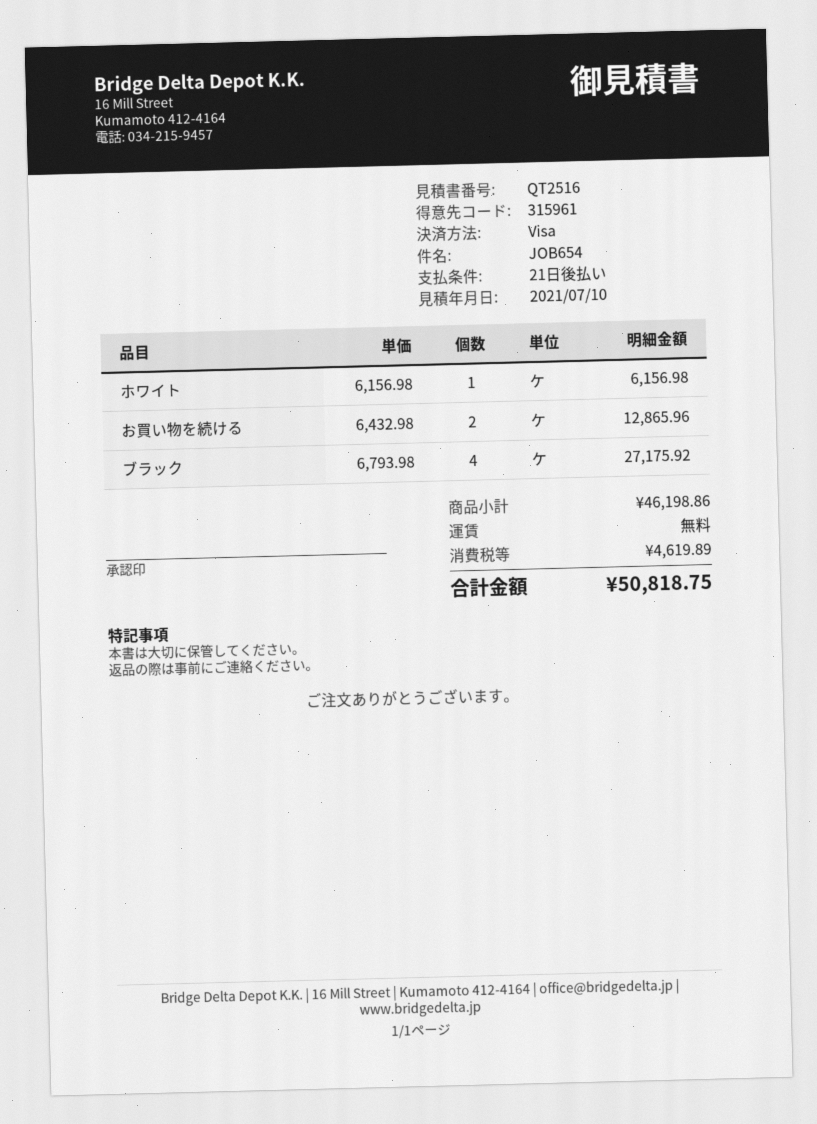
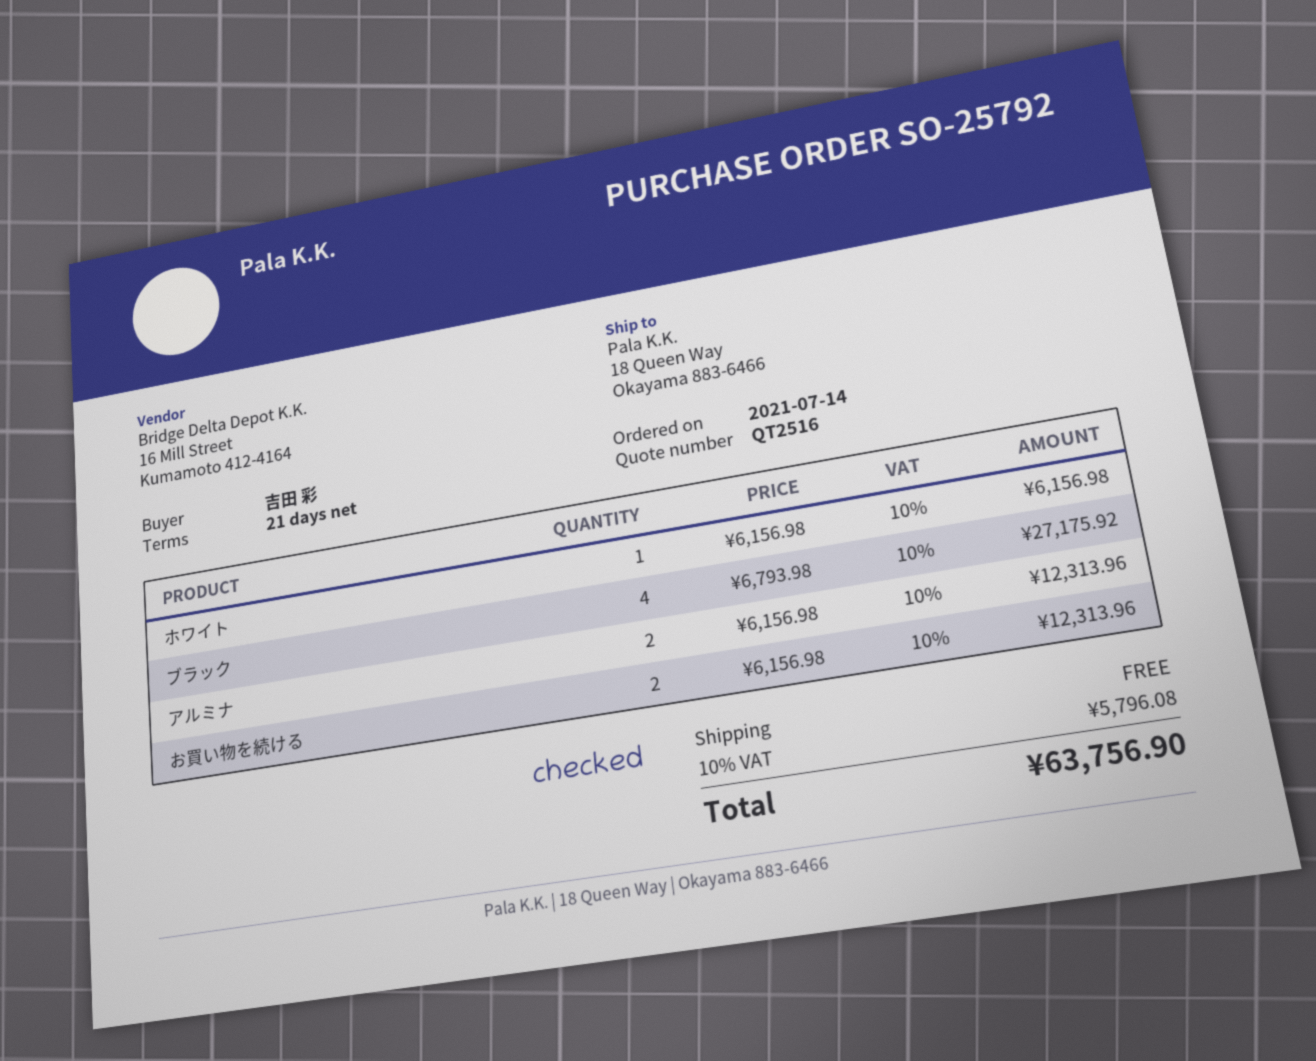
お買い物を続ける: 2 x 6432.98 = 12865.96 -> 2 x 6156.98 = 12313.96
アルミナ: none -> 2 x 6156.98 = 12313.96
tax: 4619.89 -> 5796.08
total: 50818.75 -> 63756.90

